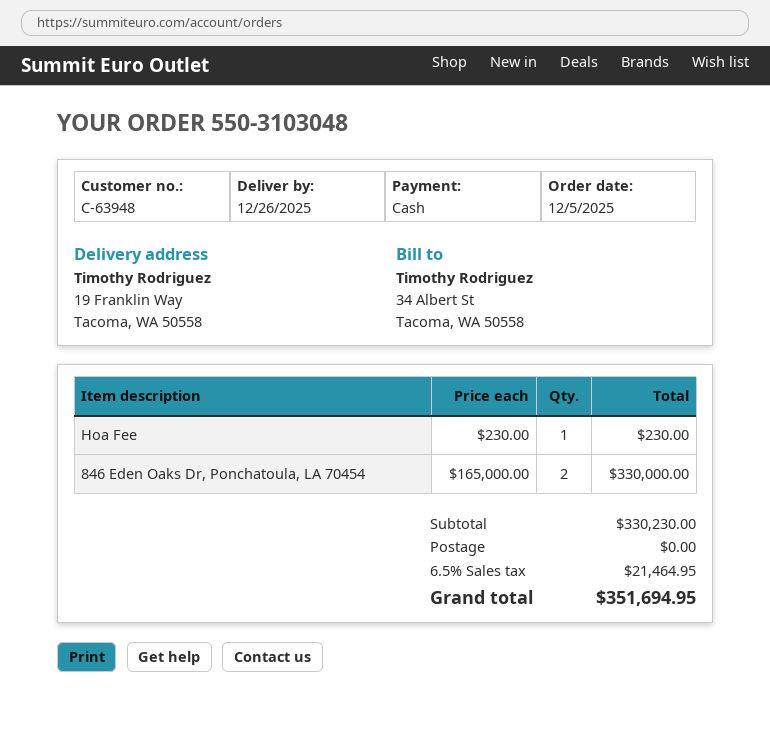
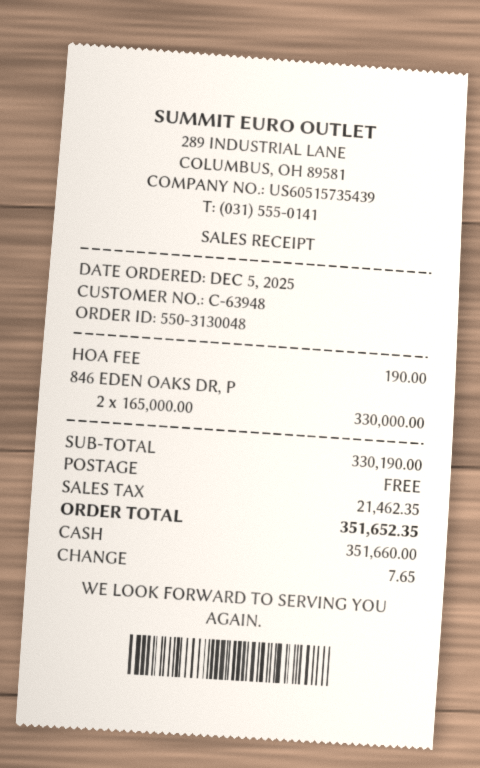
order number: 550-3103048 -> 550-3130048
Hoa Fee: 1 x 230.00 = 230.00 -> 1 x 190.00 = 190.00
subtotal: 330230.00 -> 330190.00
tax: 21464.95 -> 21462.35
total: 351694.95 -> 351652.35

